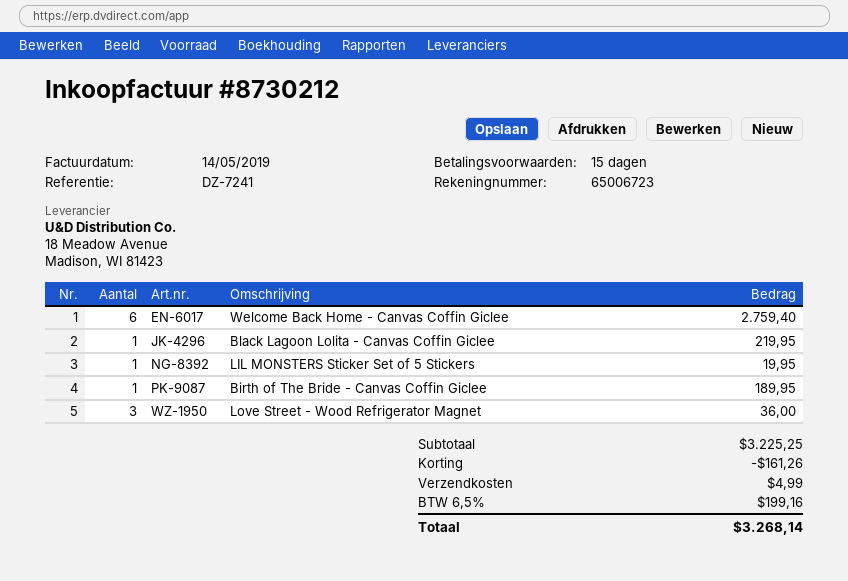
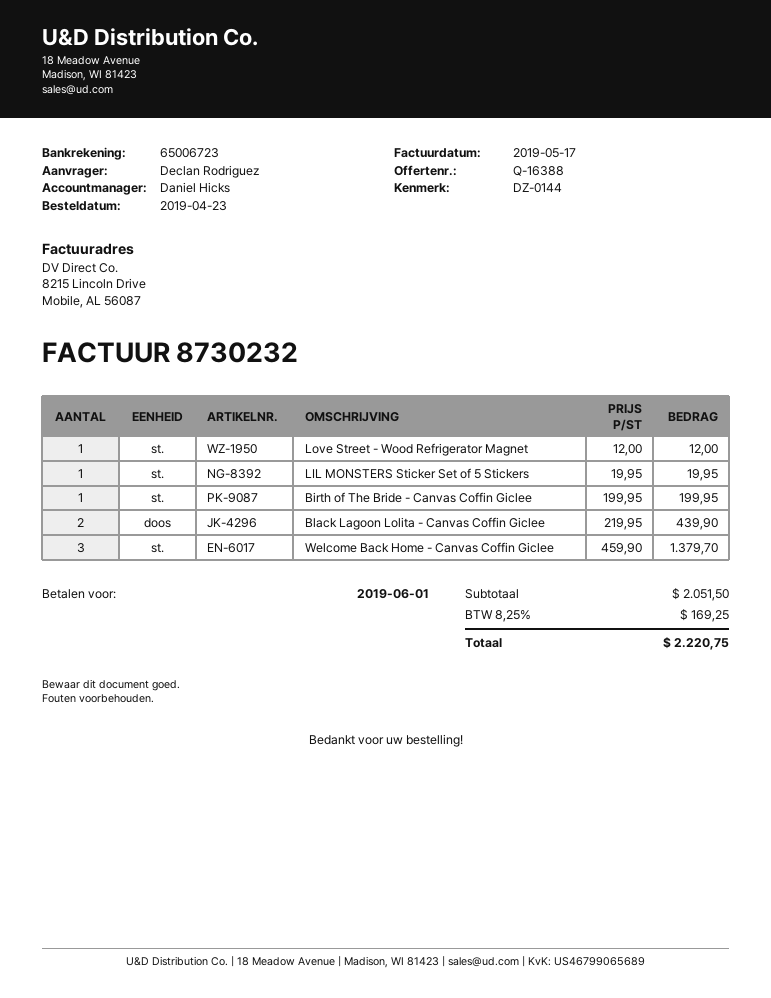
invoice number: 8730212 -> 8730232
invoice date: 2019-05-14 -> 2019-05-17
reference: DZ-7241 -> DZ-0144
Welcome Back Home - Canvas Coffin Giclee: 6 for 2759.40 -> 3 for 1379.70
Black Lagoon Lolita - Canvas Coffin Giclee: 1 for 219.95 -> 2 for 439.90
Birth of The Bride - Canvas Coffin Giclee: 1 for 189.95 -> 1 for 199.95
Love Street - Wood Refrigerator Magnet: 3 for 36.00 -> 1 for 12.00
subtotal: 3225.25 -> 2051.50
discount: 161.26 -> none
shipping: 4.99 -> none
tax: 6.5% = 199.16 -> 8.25% = 169.25
total: 3268.14 -> 2220.75

